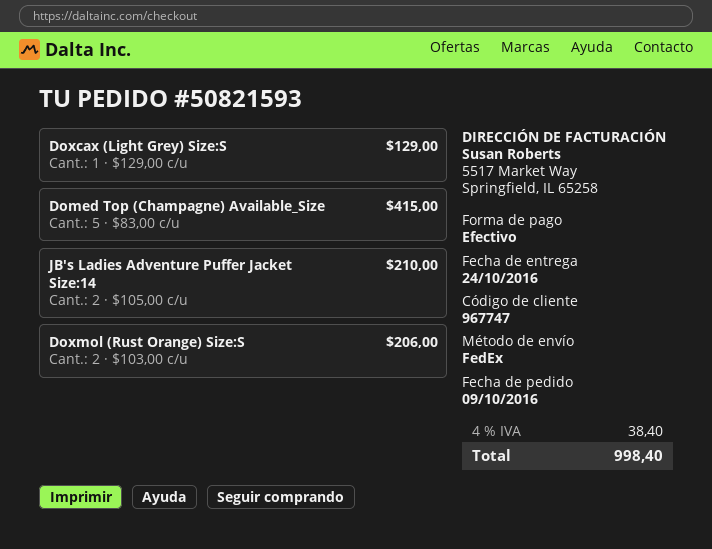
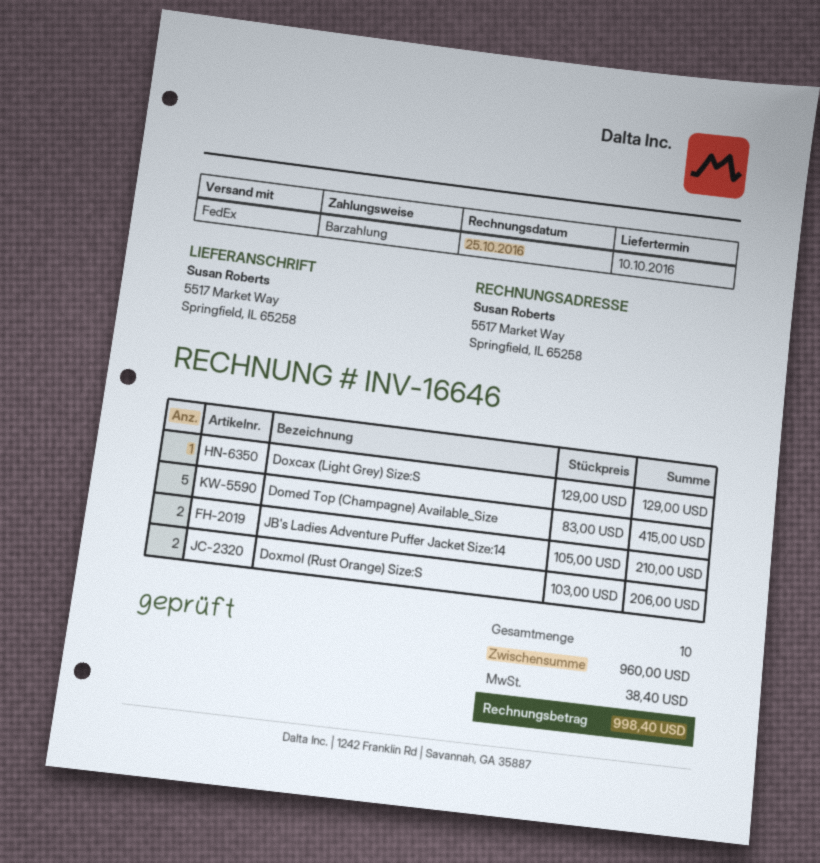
delivery date: 2016-10-24 -> 2016-10-10

